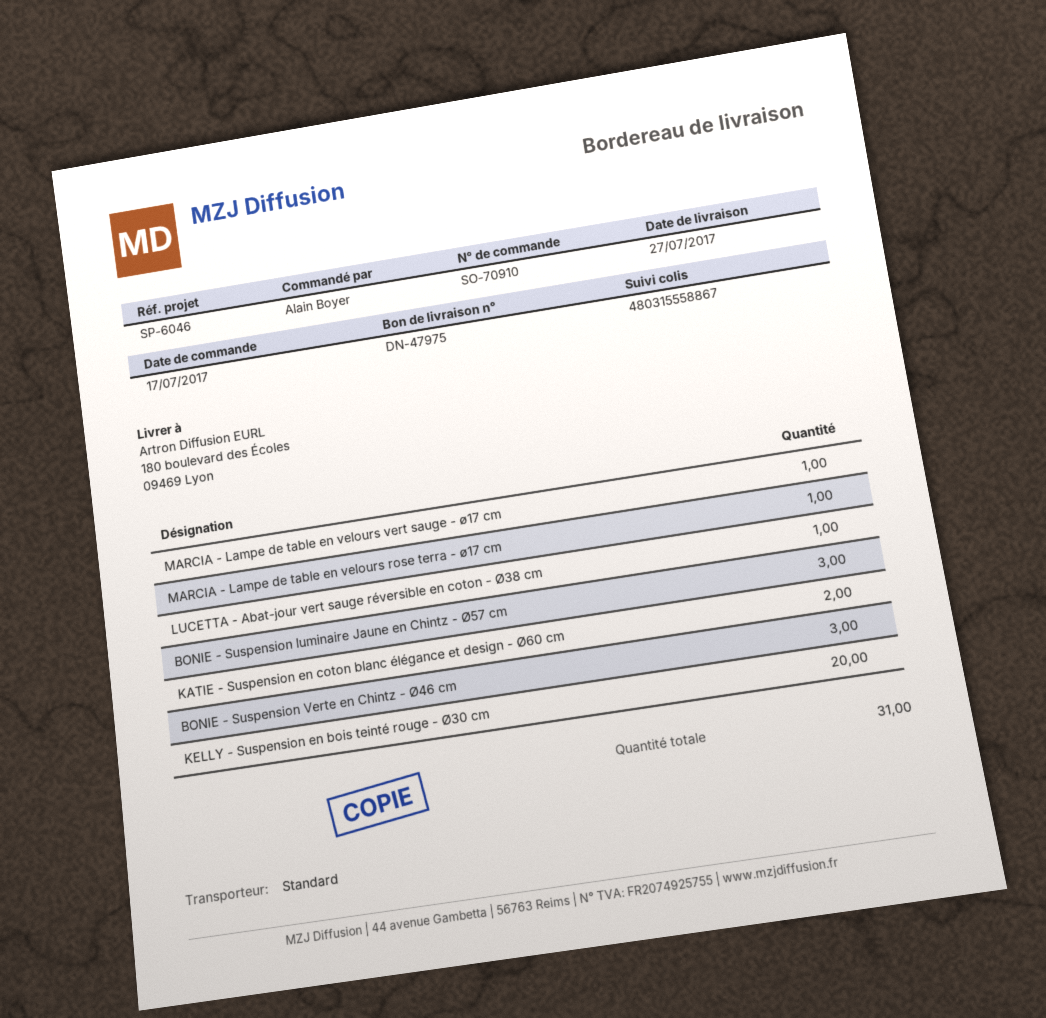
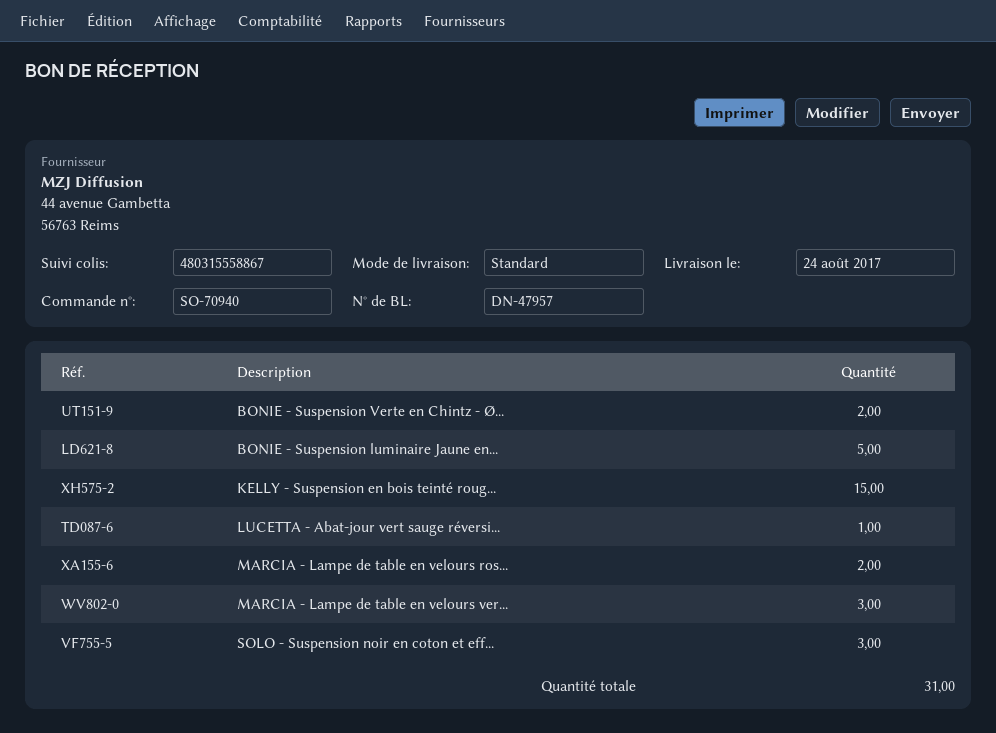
order number: SO-70910 -> SO-70940
delivery note number: DN-47975 -> DN-47957
delivery date: 2017-07-27 -> 2017-08-24
MARCIA - Lampe de table en velours vert sauge - ø17 cm: 1 -> 3
MARCIA - Lampe de table en velours rose terra - ø17 cm: 1 -> 2
BONIE - Suspension luminaire Jaune en Chintz - Ø57 cm: 3 -> 5
KATIE - Suspension en coton blanc élégance et design - Ø60 cm: 2 -> none
BONIE - Suspension Verte en Chintz - Ø46 cm: 3 -> 2
KELLY - Suspension en bois teinté rouge - Ø30 cm: 20 -> 15
SOLO - Suspension noir en coton et eff...: none -> 3

